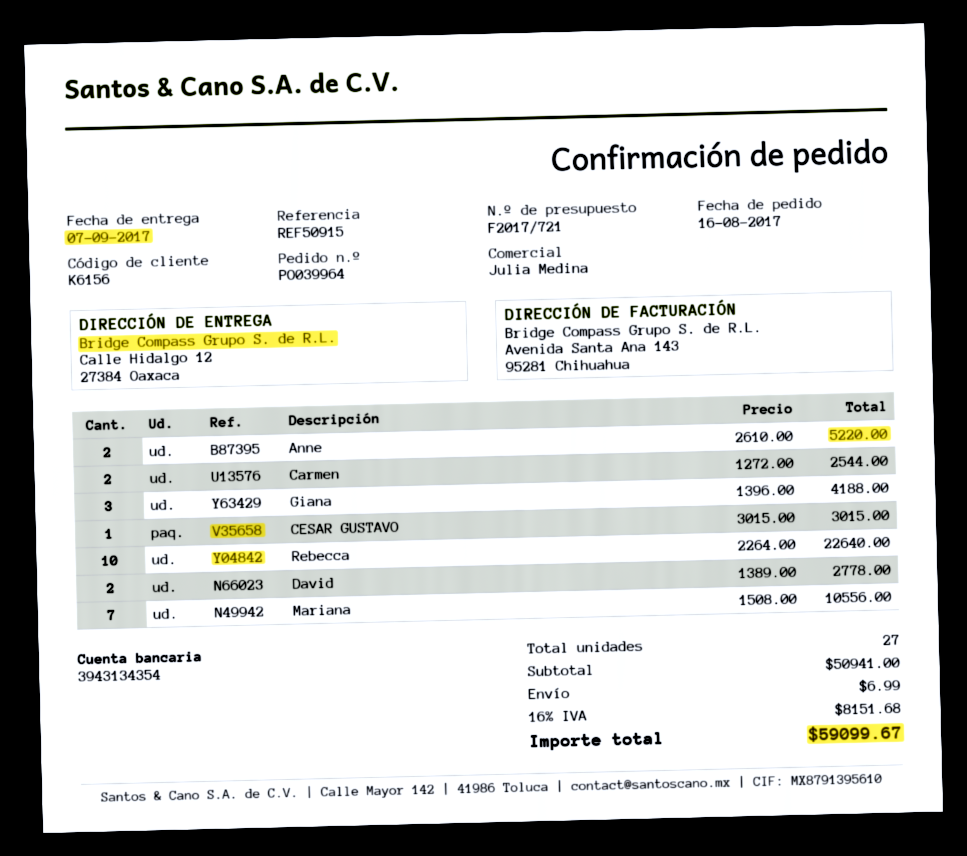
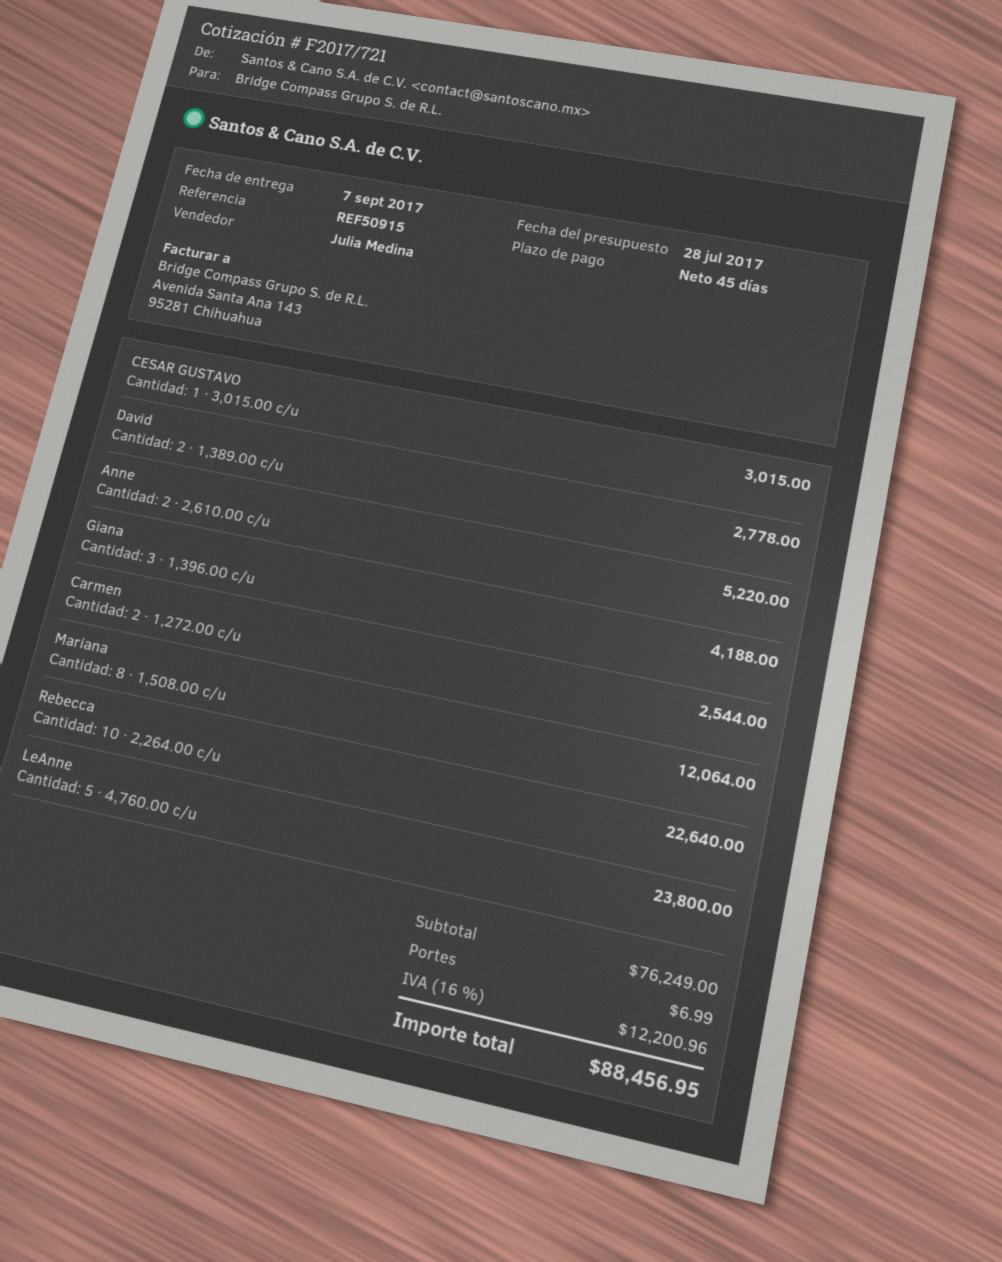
Mariana: 7 x 1508.00 = 10556.00 -> 8 x 1508.00 = 12064.00
LeAnne: none -> 5 x 4760.00 = 23800.00
subtotal: 50941.00 -> 76249.00
tax: 16% = 8151.68 -> 16% = 12200.96
total: 59099.67 -> 88456.95

